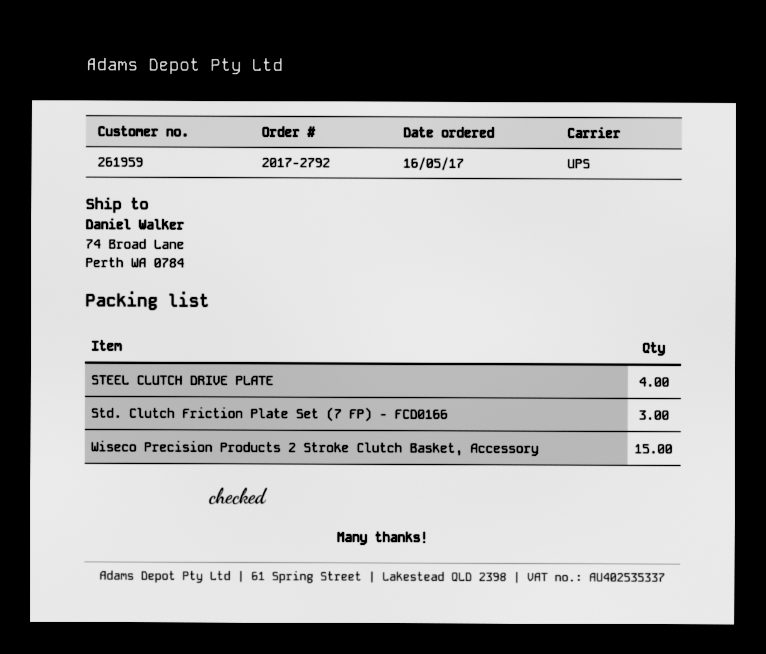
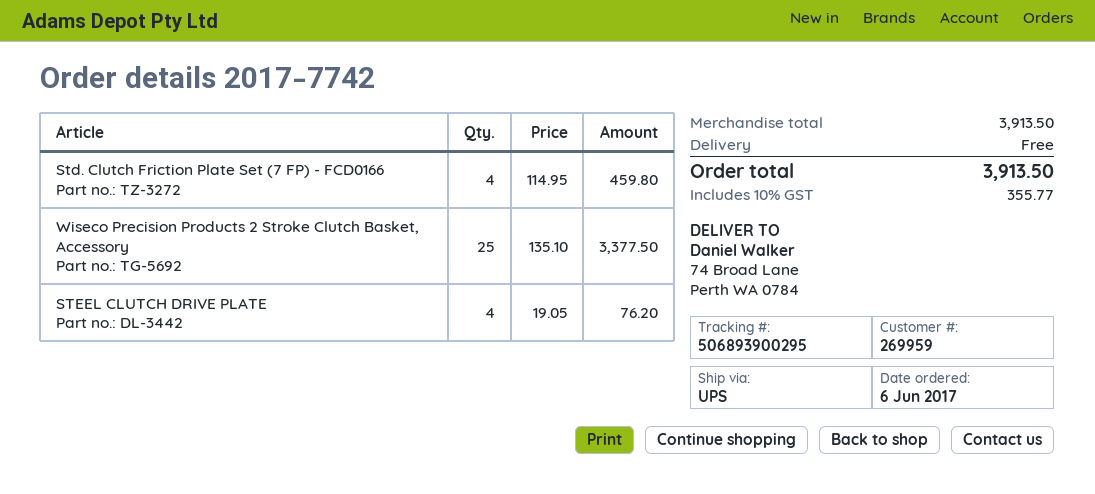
order number: 2017-2792 -> 2017-7742
order date: 2017-05-16 -> 2017-06-06
customer number: 261959 -> 269959
Std. Clutch Friction Plate Set (7 FP) - FCD0166: 3 -> 4
Wiseco Precision Products 2 Stroke Clutch Basket, Accessory: 15 -> 25

